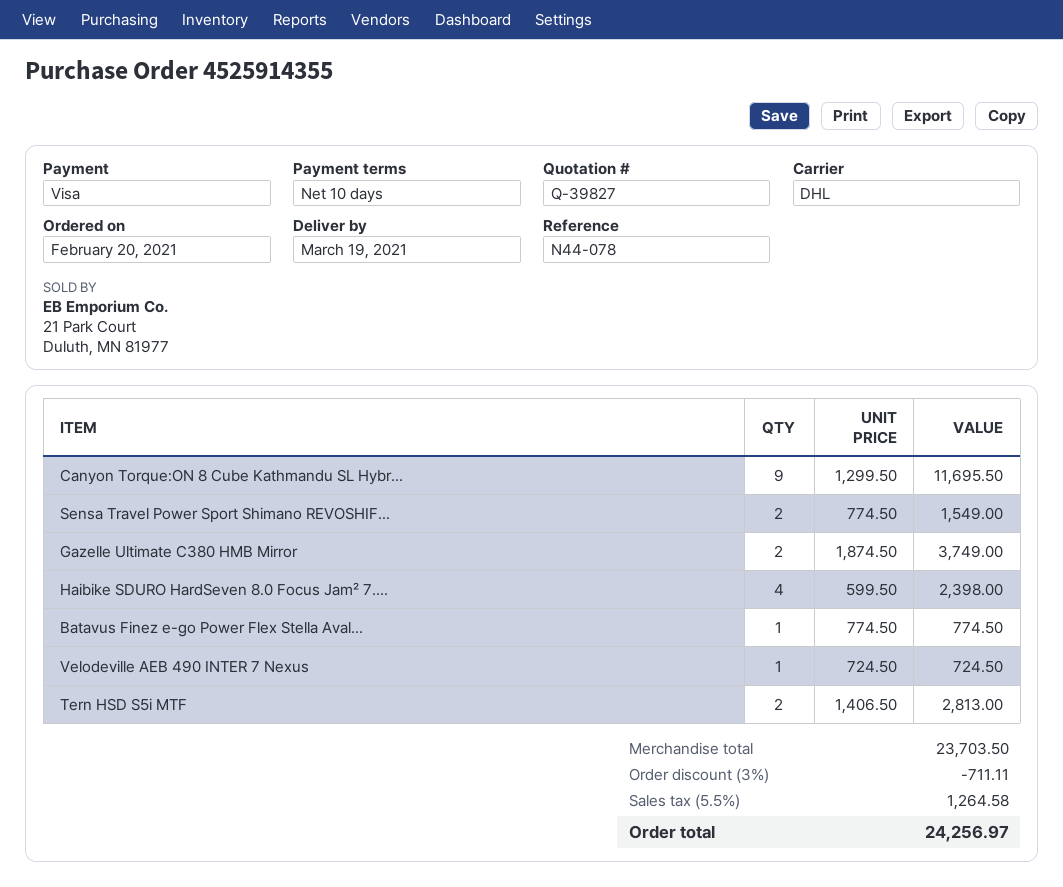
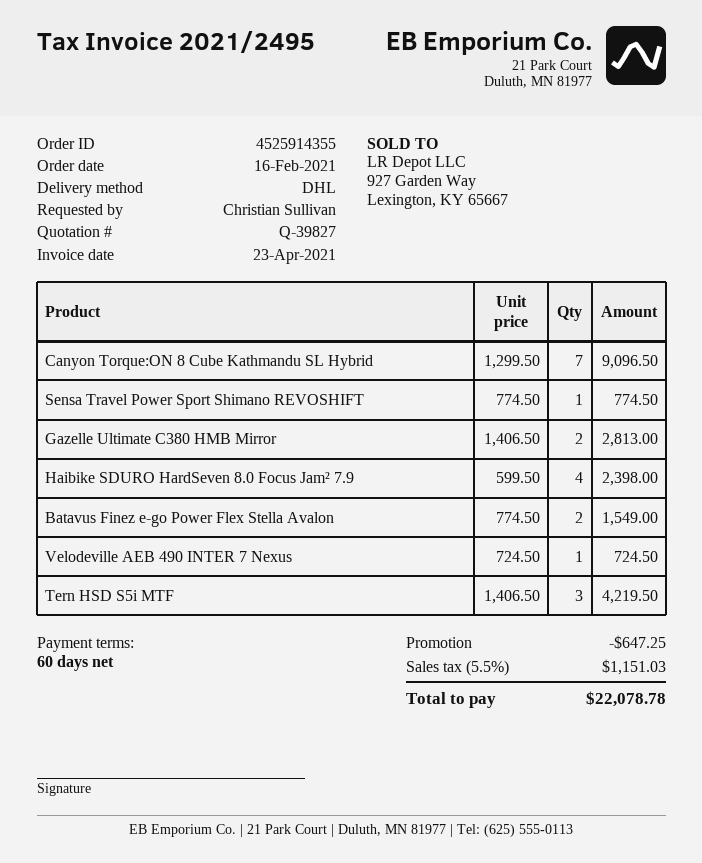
order date: 2021-02-20 -> 2021-02-16
payment terms: 10 days -> 60 days
Canyon Torque:ON 8 Cube Kathmandu SL Hybr...: 9 x 1299.50 = 11695.50 -> 7 x 1299.50 = 9096.50
Sensa Travel Power Sport Shimano REVOSHIF...: 2 x 774.50 = 1549.00 -> 1 x 774.50 = 774.50
Gazelle Ultimate C380 HMB Mirror: 2 x 1874.50 = 3749.00 -> 2 x 1406.50 = 2813.00
Batavus Finez e-go Power Flex Stella Aval...: 1 x 774.50 = 774.50 -> 2 x 774.50 = 1549.00
Tern HSD S5i MTF: 2 x 1406.50 = 2813.00 -> 3 x 1406.50 = 4219.50
discount: 711.11 -> 647.25
tax: 5.5% = 1264.58 -> 5.5% = 1151.03
total: 24256.97 -> 22078.78

